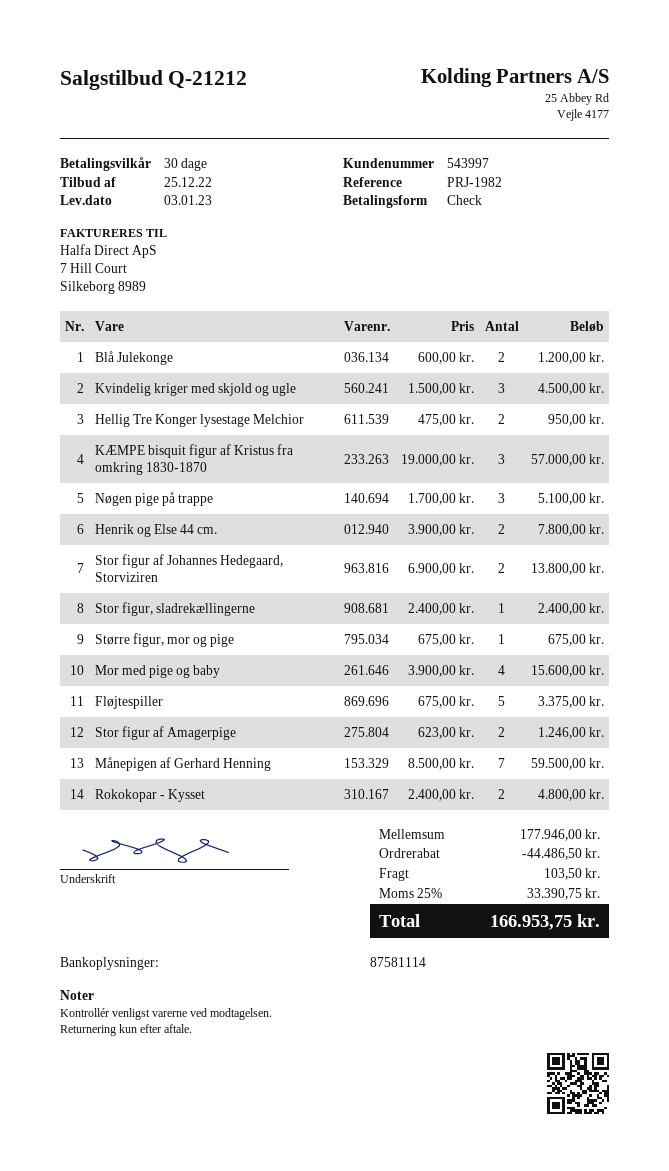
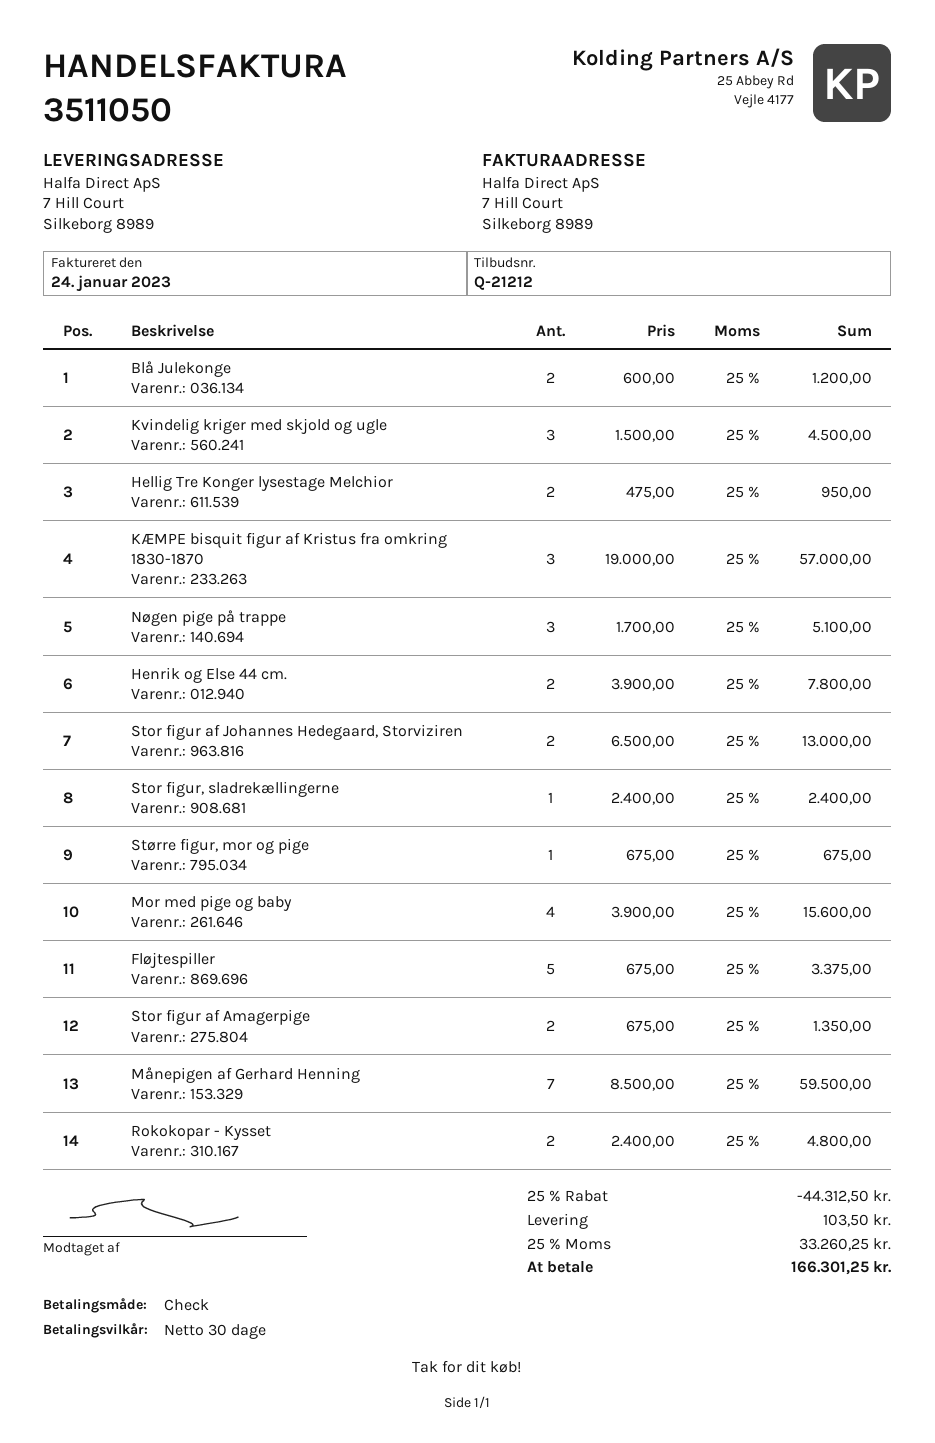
Stor figur af Johannes Hedegaard, Storviziren: 2 x 6900.00 = 13800.00 -> 2 x 6500.00 = 13000.00
Stor figur af Amagerpige: 2 x 623.00 = 1246.00 -> 2 x 675.00 = 1350.00
discount: 44486.50 -> 44312.50
tax: 25% = 33390.75 -> 25% = 33260.25
total: 166953.75 -> 166301.25

